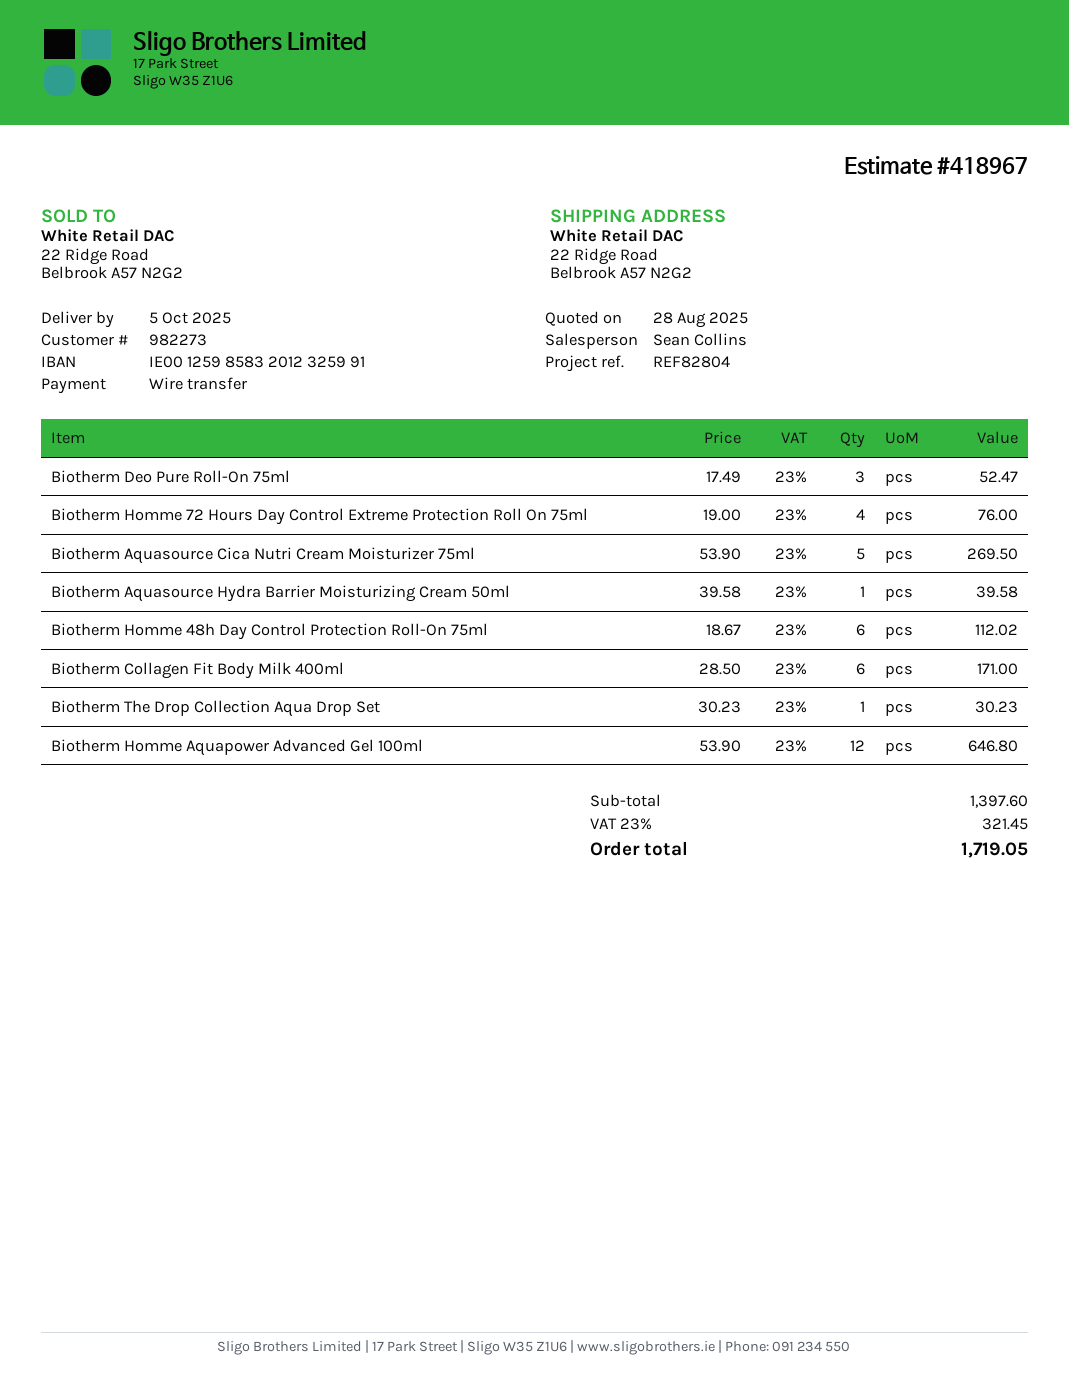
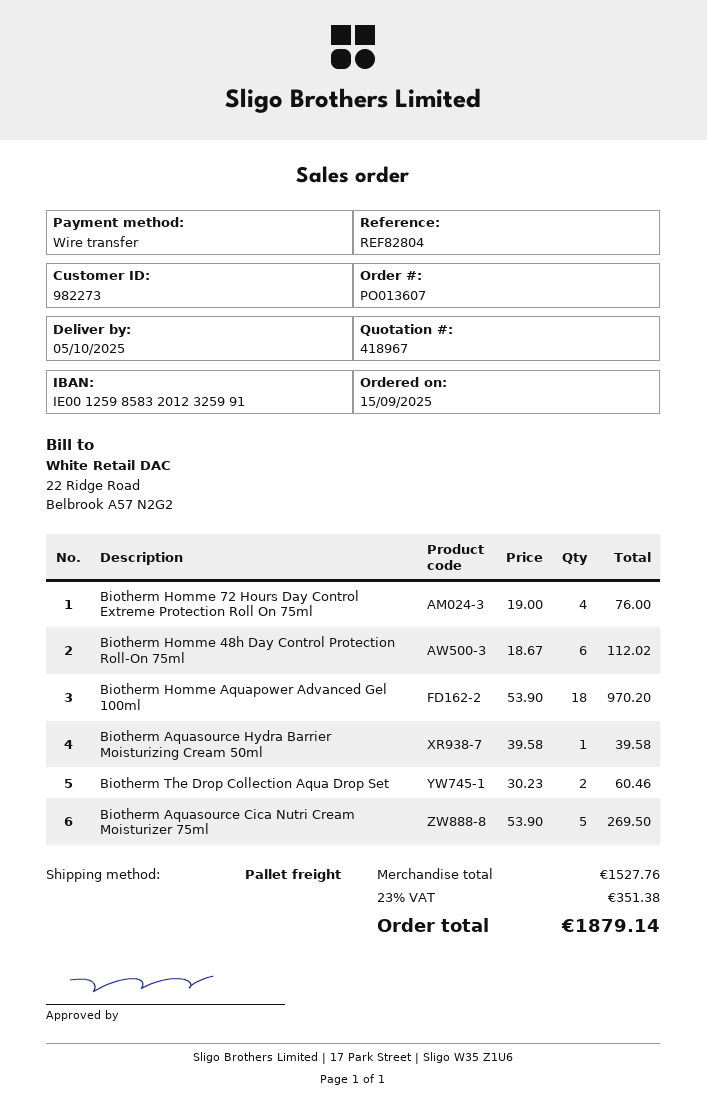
Biotherm Deo Pure Roll-On 75ml: 3 x 17.49 = 52.47 -> none
Biotherm Collagen Fit Body Milk 400ml: 6 x 28.50 = 171.00 -> none
Biotherm The Drop Collection Aqua Drop Set: 1 x 30.23 = 30.23 -> 2 x 30.23 = 60.46
Biotherm Homme Aquapower Advanced Gel 100ml: 12 x 53.90 = 646.80 -> 18 x 53.90 = 970.20
subtotal: 1397.60 -> 1527.76
tax: 23% = 321.45 -> 23% = 351.38
total: 1719.05 -> 1879.14

